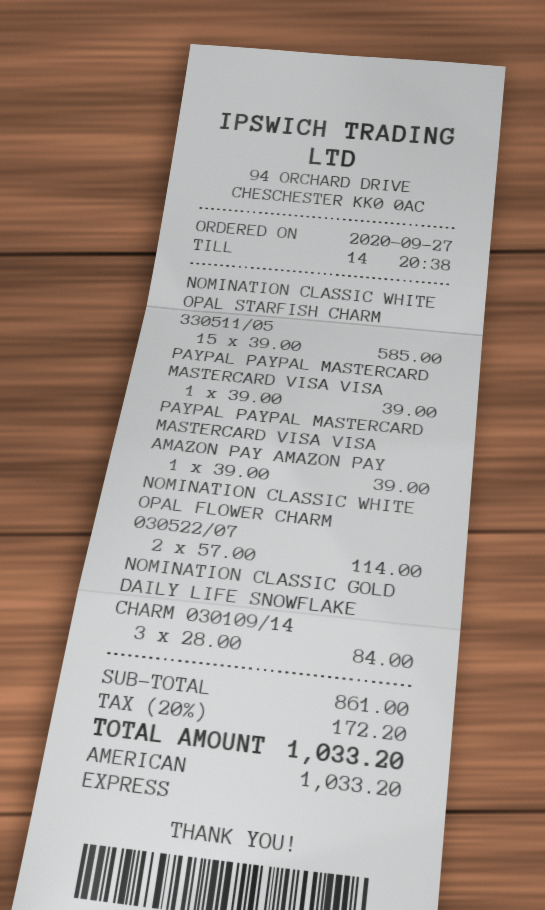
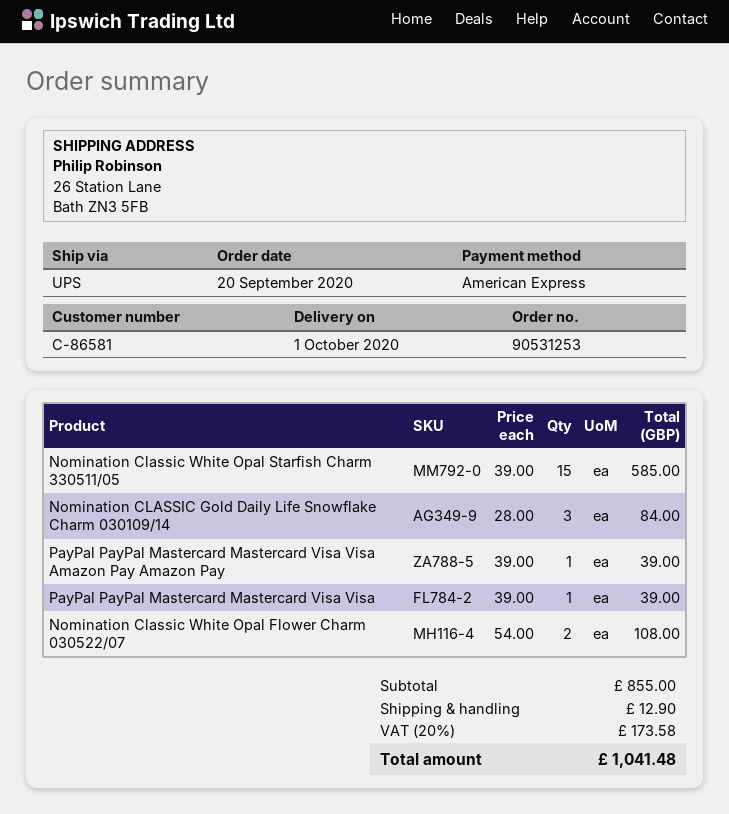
order date: 2020-09-27 -> 2020-09-20
NOMINATION CLASSIC WHITE OPAL FLOWER CHARM 030522/07: 2 x 57.00 = 114.00 -> 2 x 54.00 = 108.00
subtotal: 861.00 -> 855.00
shipping: none -> 12.90
tax: 20% = 172.20 -> 20% = 173.58
total: 1033.20 -> 1041.48

